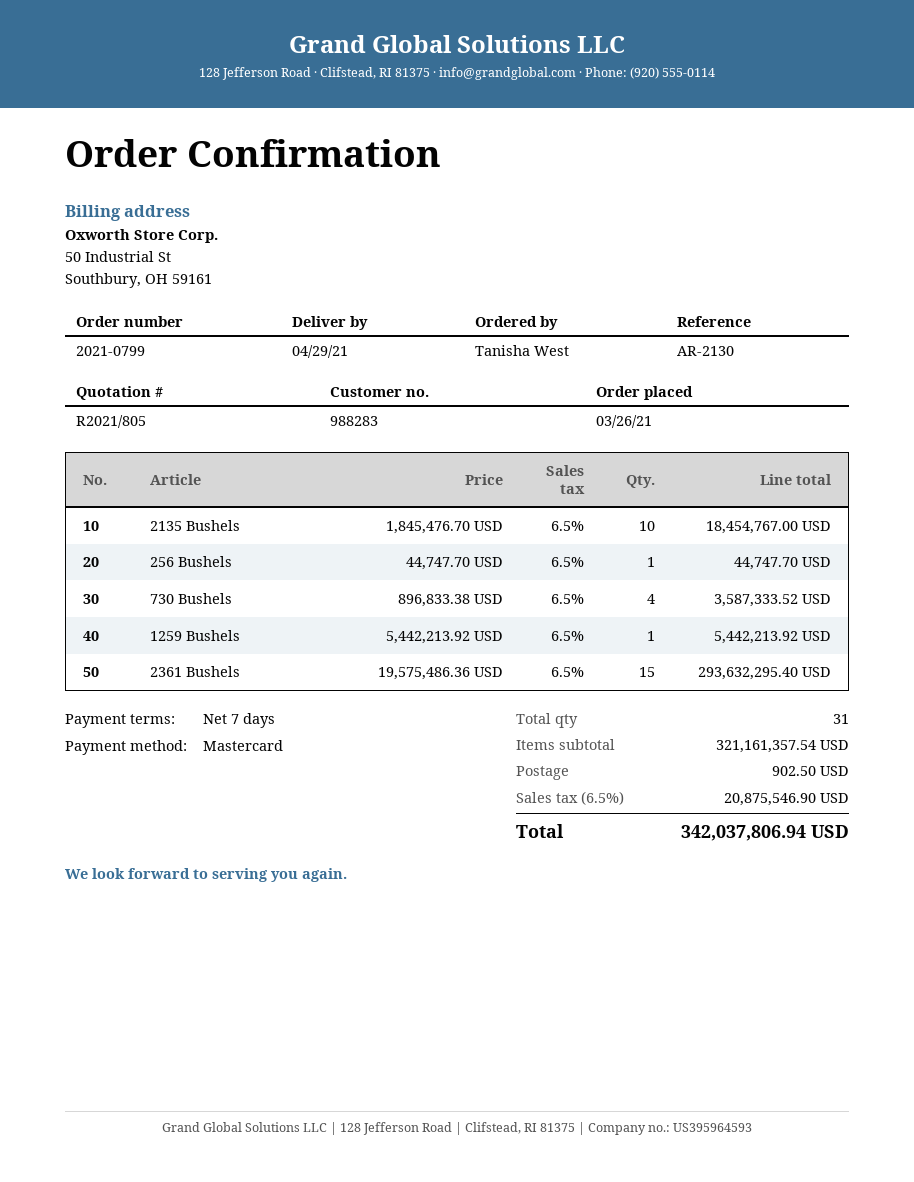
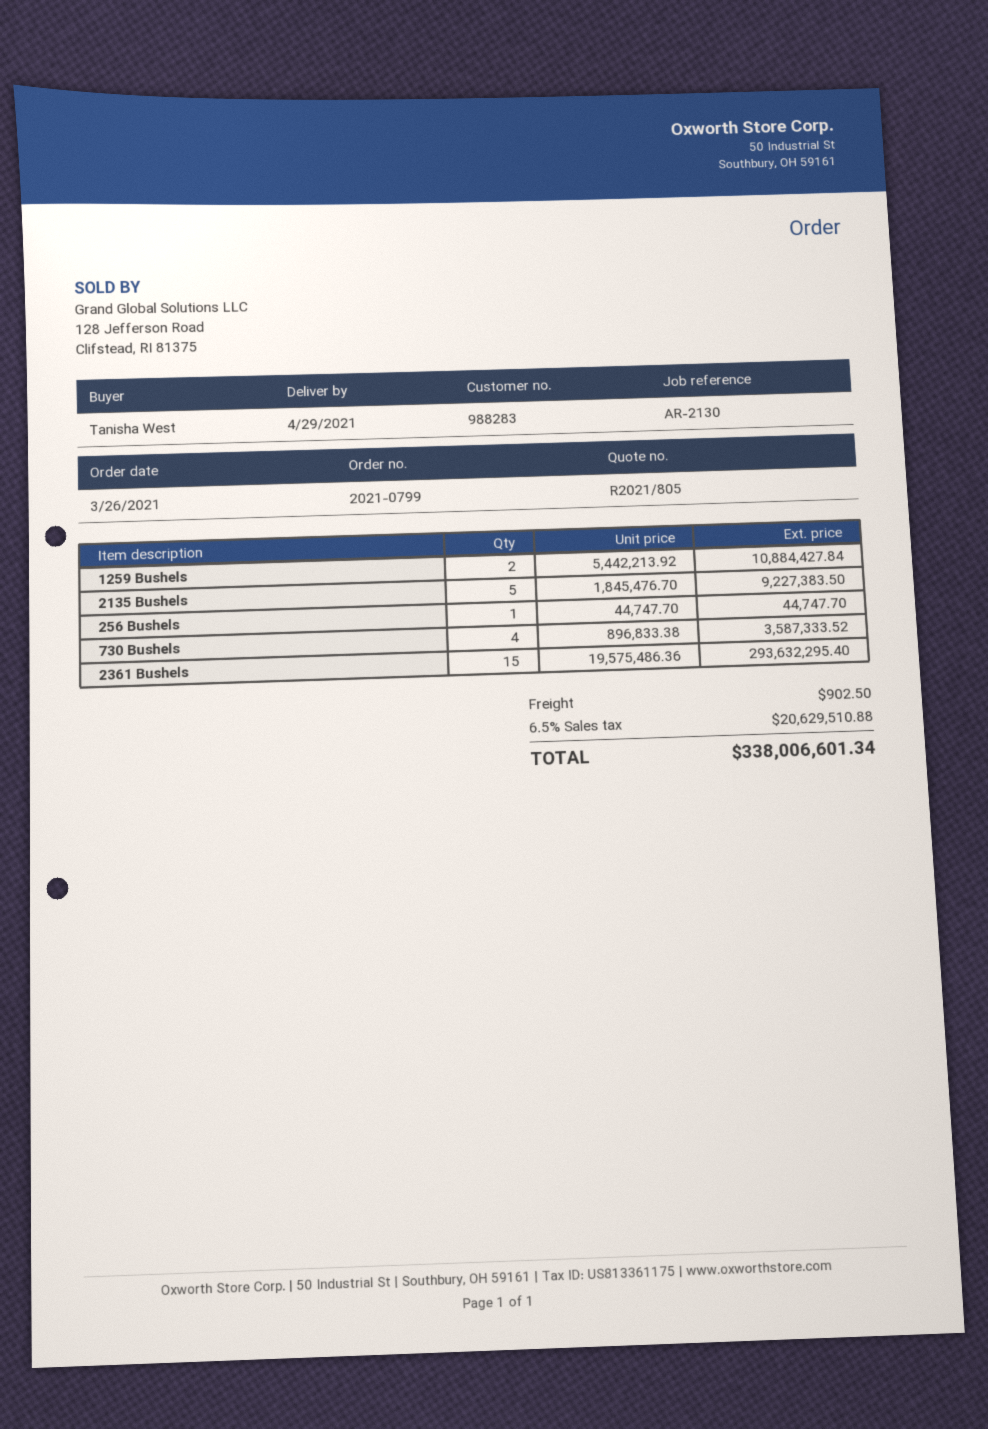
2135 Bushels: 10 x 1845476.70 = 18454767.00 -> 5 x 1845476.70 = 9227383.50
1259 Bushels: 1 x 5442213.92 = 5442213.92 -> 2 x 5442213.92 = 10884427.84
tax: 6.5% = 20875546.90 -> 6.5% = 20629510.88
total: 342037806.94 -> 338006601.34

